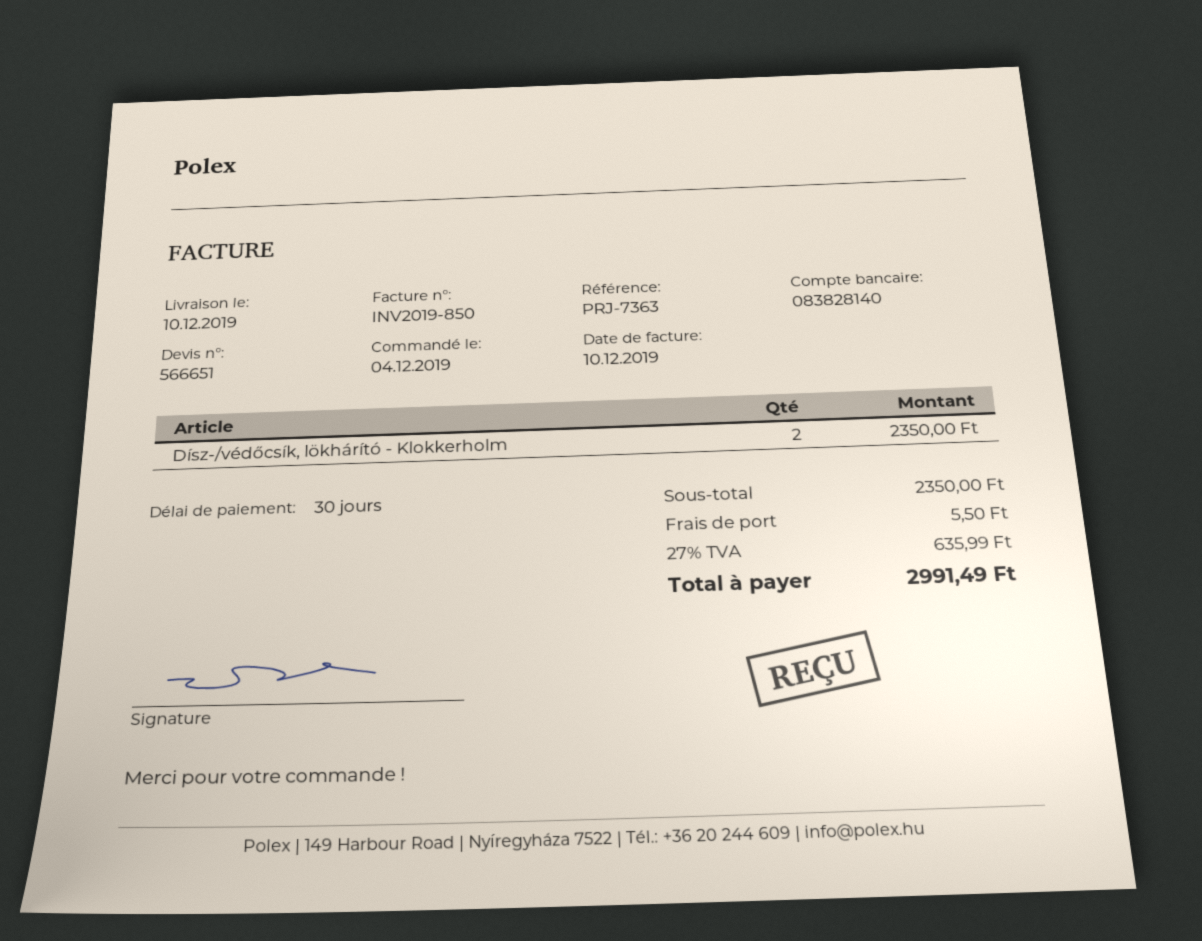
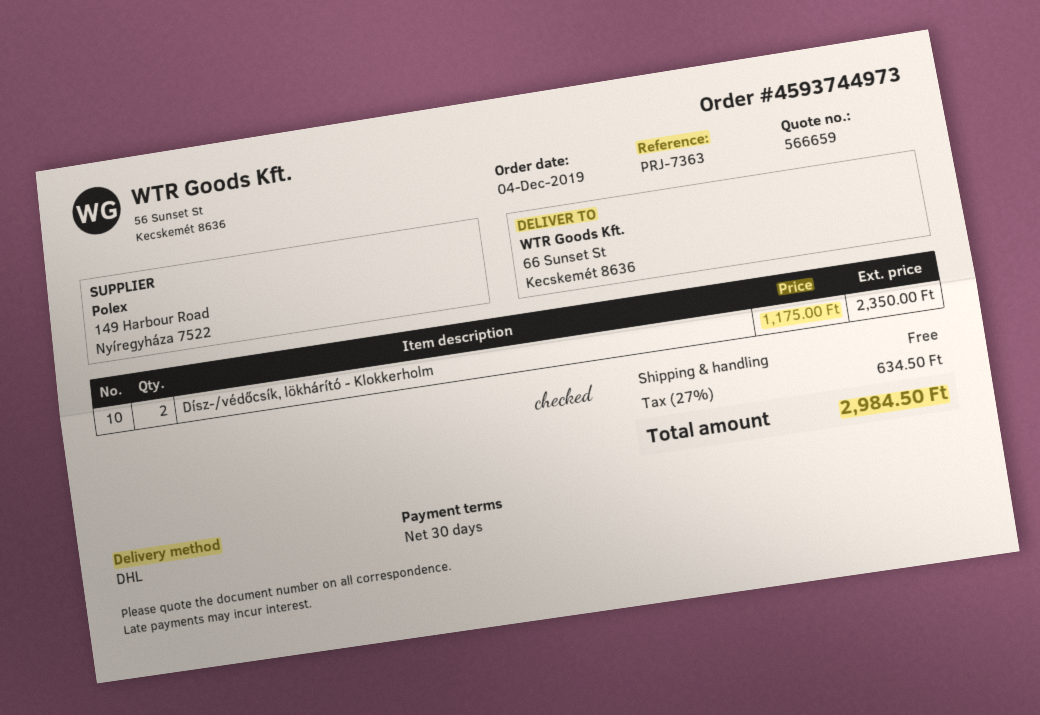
quote number: 566651 -> 566659
shipping: 5.50 -> 0.00
tax: 27% = 635.99 -> 27% = 634.50
total: 2991.49 -> 2984.50

